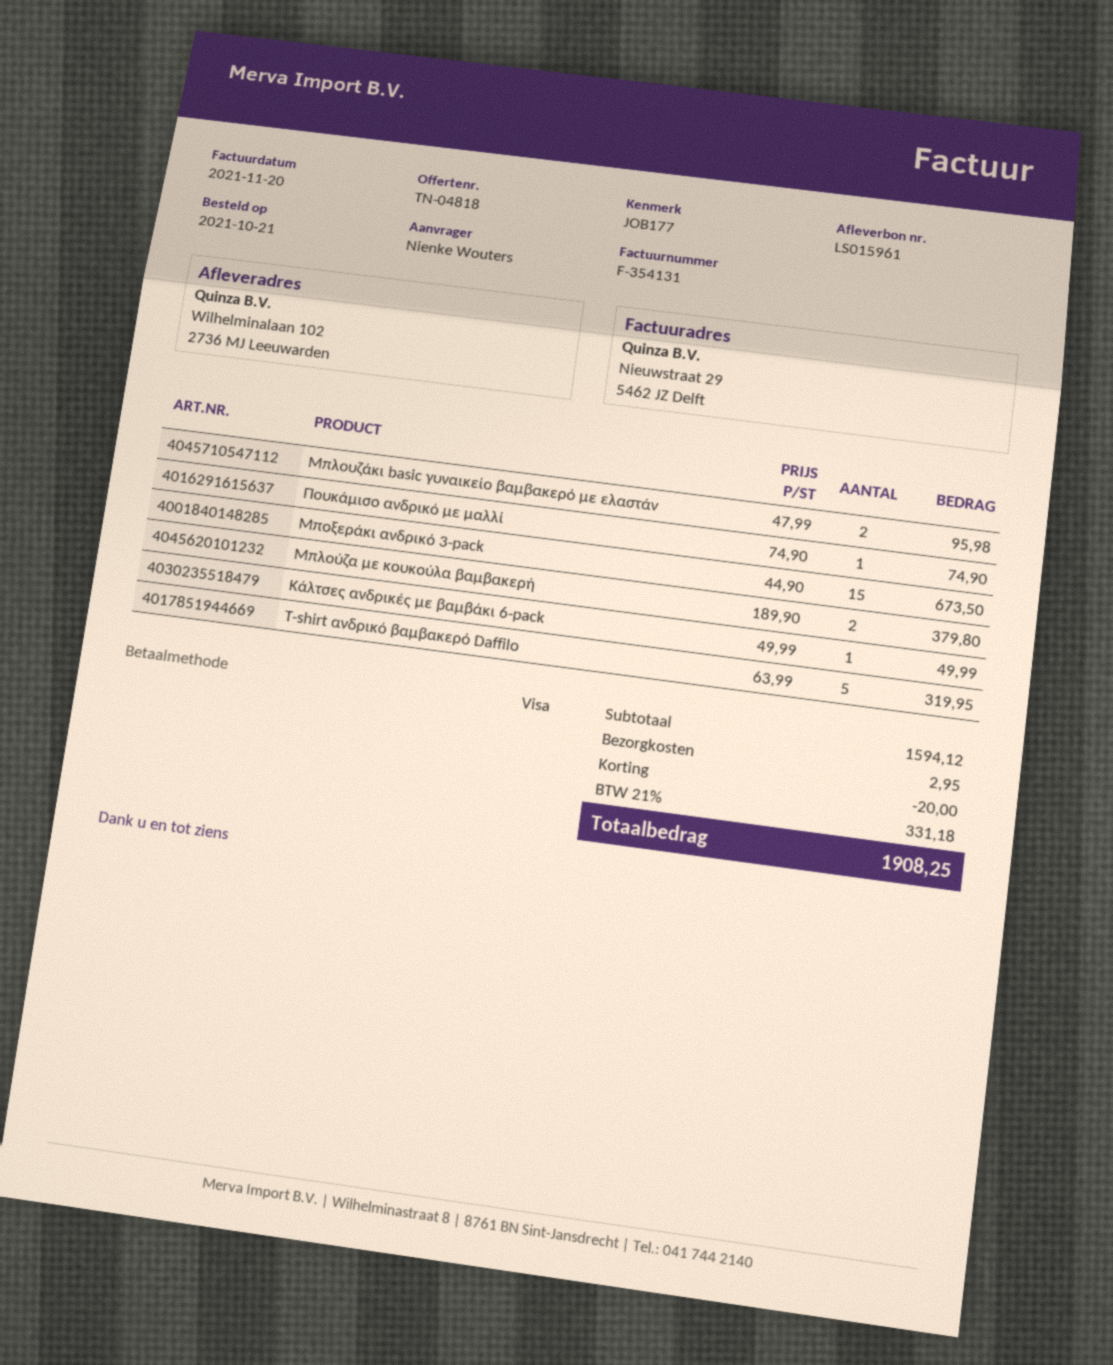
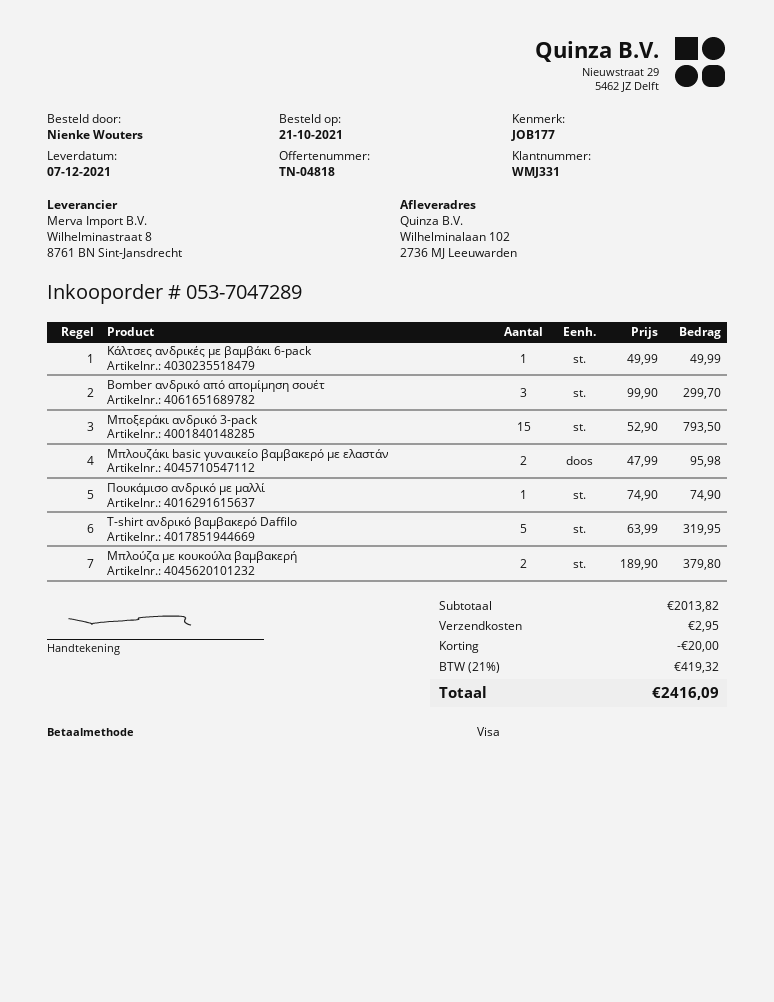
Μποξεράκι ανδρικό 3-pack: 15 x 44.90 = 673.50 -> 15 x 52.90 = 793.50
Bomber ανδρικό από απομίμηση σουέτ: none -> 3 x 99.90 = 299.70
subtotal: 1594.12 -> 2013.82
tax: 21% = 331.18 -> 21% = 419.32
total: 1908.25 -> 2416.09

